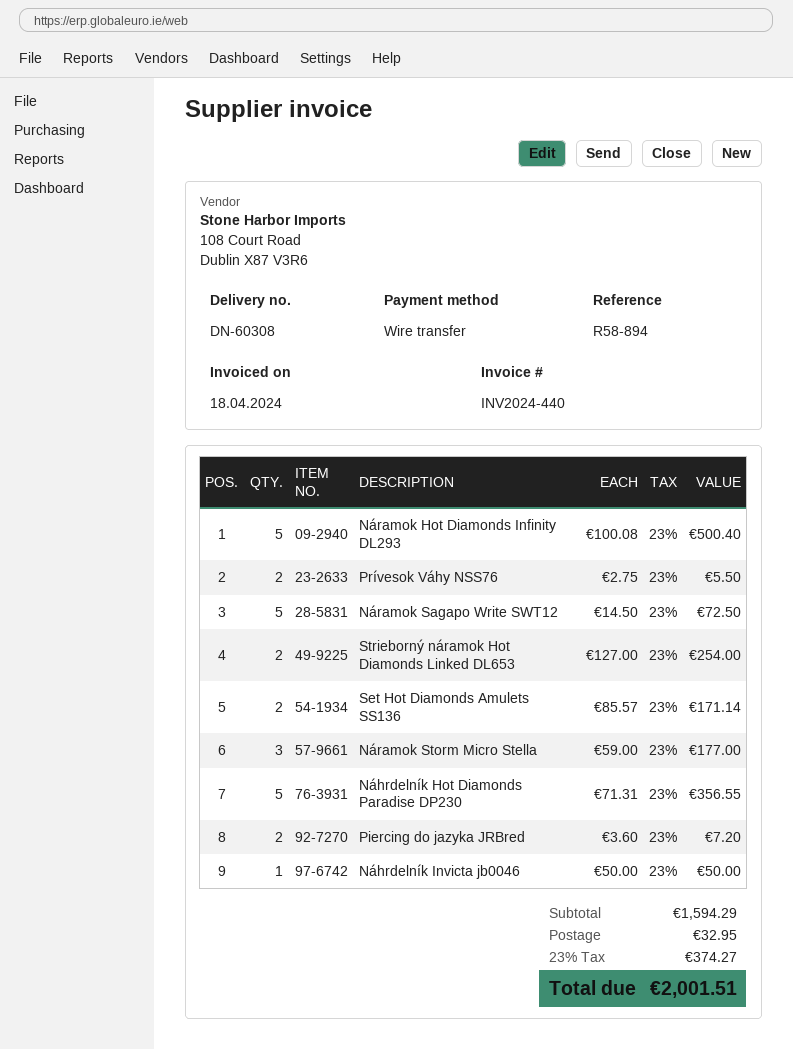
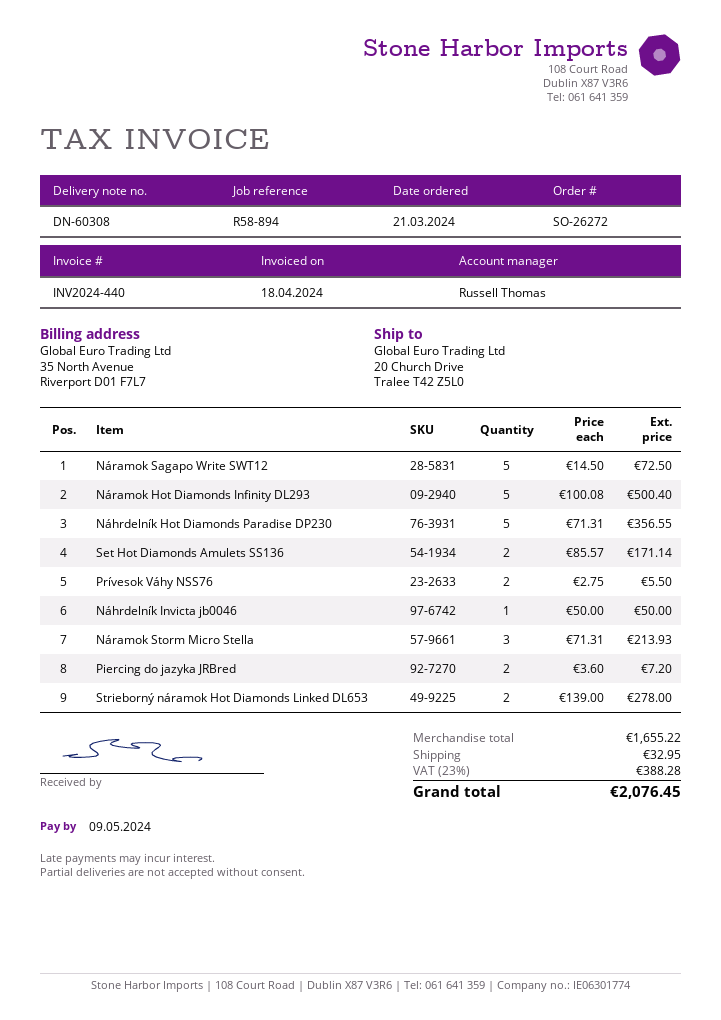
Strieborný náramok Hot Diamonds Linked DL653: 2 x 127.00 = 254.00 -> 2 x 139.00 = 278.00
Náramok Storm Micro Stella: 3 x 59.00 = 177.00 -> 3 x 71.31 = 213.93
subtotal: 1594.29 -> 1655.22
tax: 23% = 374.27 -> 23% = 388.28
total: 2001.51 -> 2076.45

